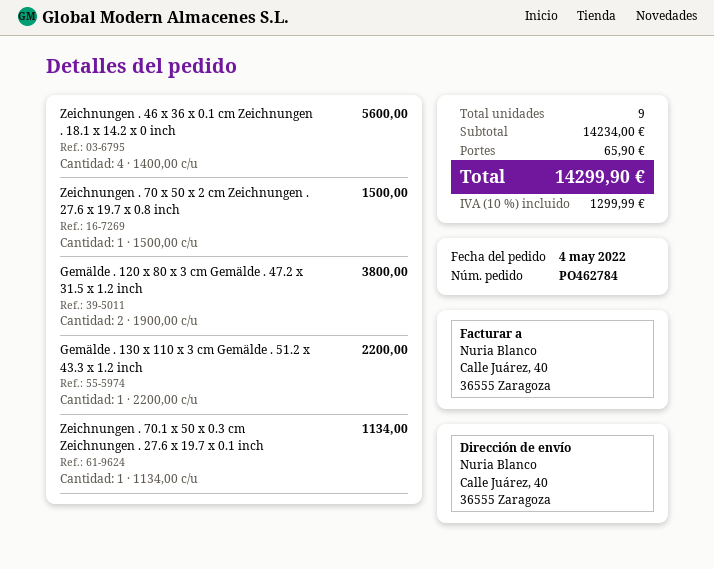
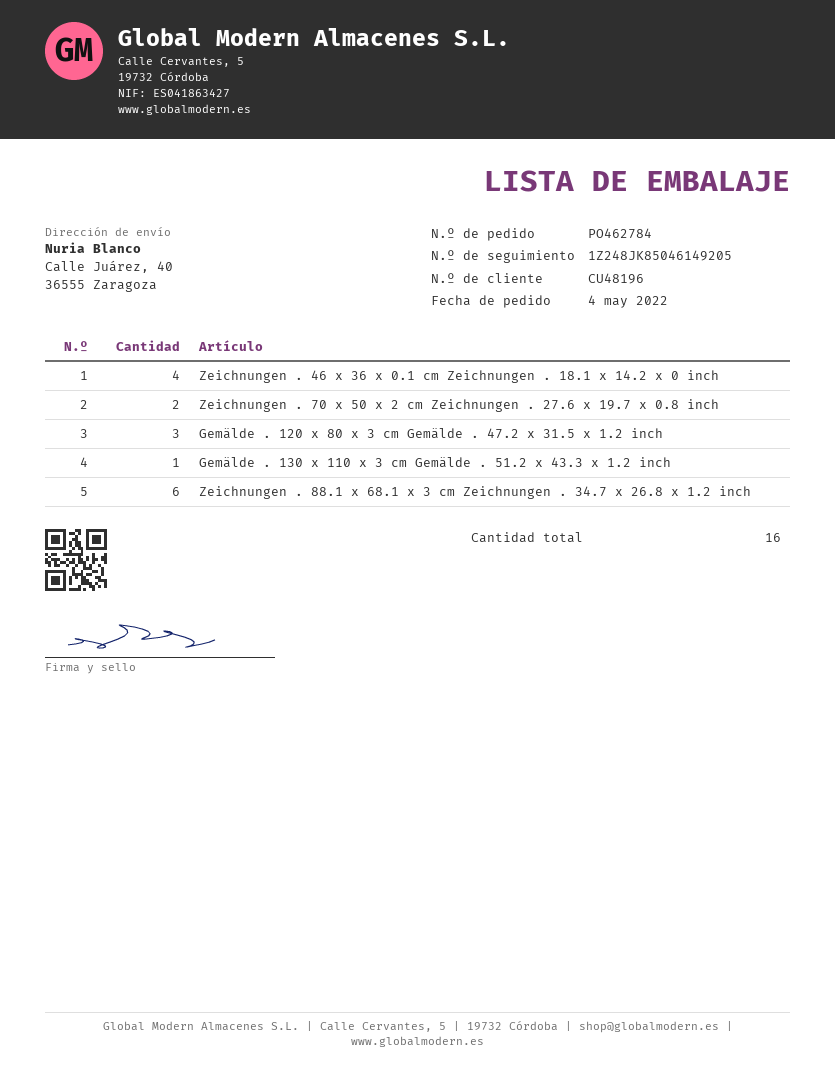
Zeichnungen . 70 x 50 x 2 cm Zeichnungen . 27.6 x 19.7 x 0.8 inch: 1 -> 2
Gemälde . 120 x 80 x 3 cm Gemälde . 47.2 x 31.5 x 1.2 inch: 2 -> 3
Zeichnungen . 70.1 x 50 x 0.3 cm Zeichnungen . 27.6 x 19.7 x 0.1 inch: 1 -> none
Zeichnungen . 88.1 x 68.1 x 3 cm Zeichnungen . 34.7 x 26.8 x 1.2 inch: none -> 6
total quantity: 9 -> 16

